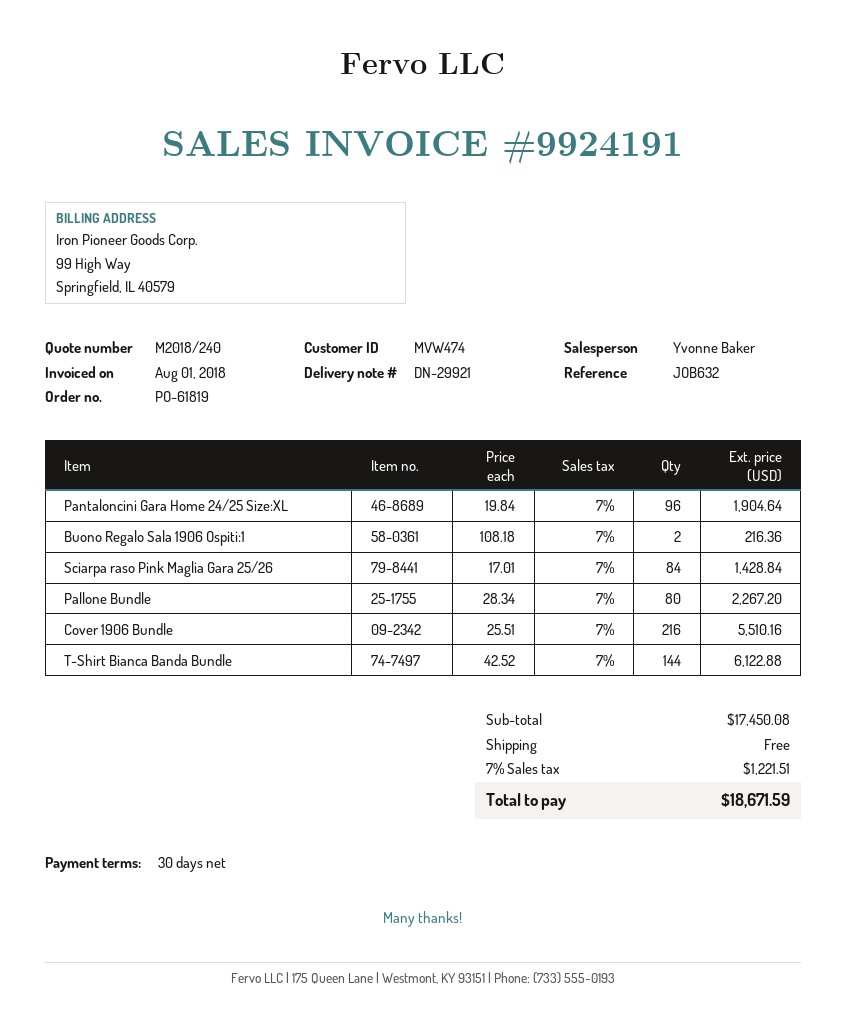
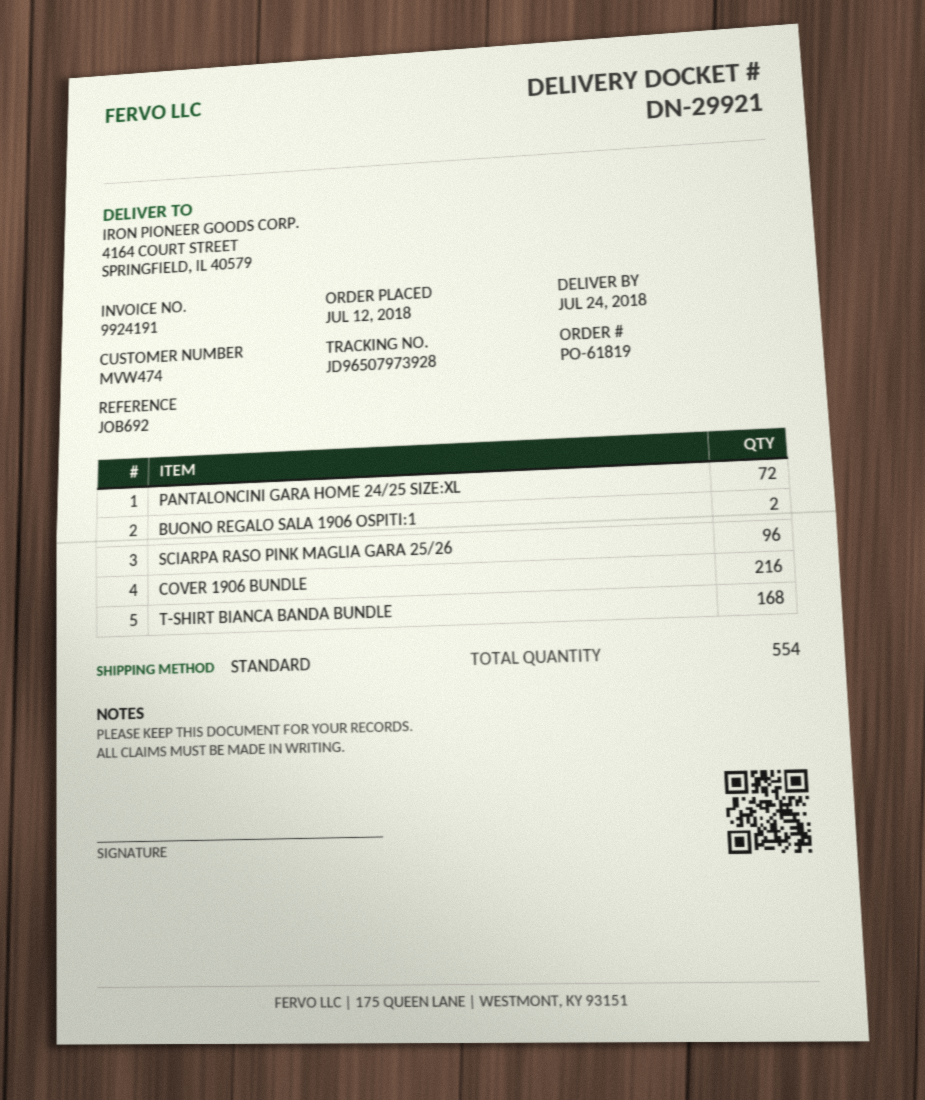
reference: JOB632 -> JOB692
Pantaloncini Gara Home 24/25 Size:XL: 96 -> 72
Sciarpa raso Pink Maglia Gara 25/26: 84 -> 96
Pallone Bundle: 80 -> none
T-Shirt Bianca Banda Bundle: 144 -> 168

